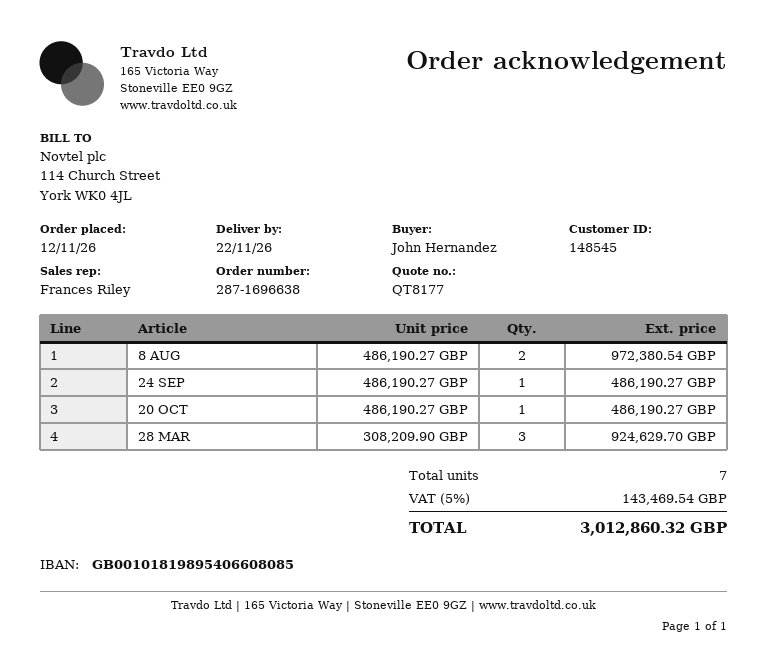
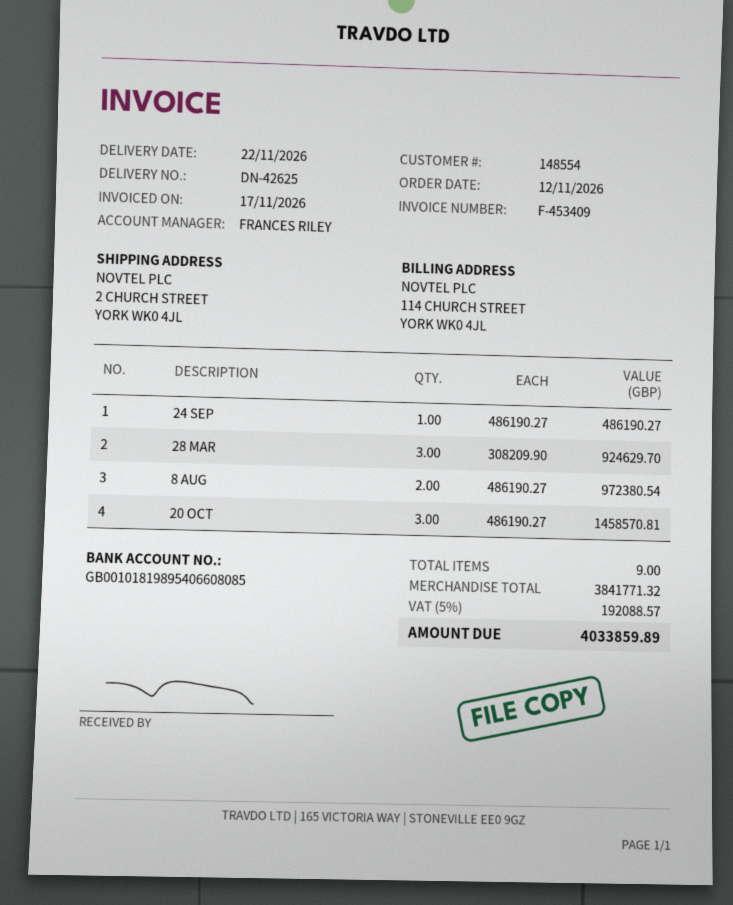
customer number: 148545 -> 148554
20 OCT: 1 x 486190.27 = 486190.27 -> 3 x 486190.27 = 1458570.81
total quantity: 7 -> 9
tax: 5% = 143469.54 -> 5% = 192088.57
total: 3012860.32 -> 4033859.89

